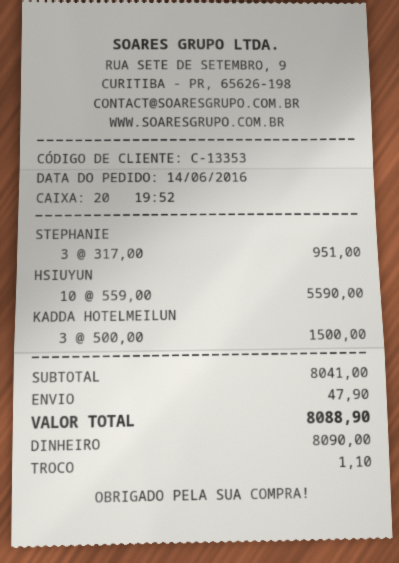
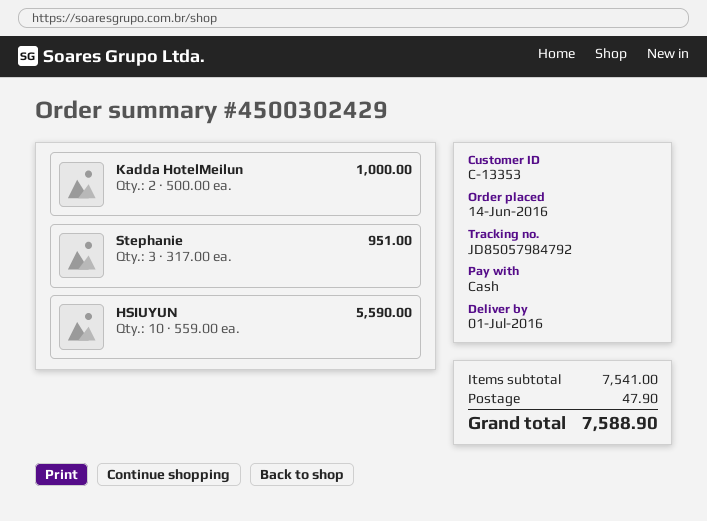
KADDA HOTELMEILUN: 3 x 500.00 = 1500.00 -> 2 x 500.00 = 1000.00
subtotal: 8041.00 -> 7541.00
total: 8088.90 -> 7588.90

